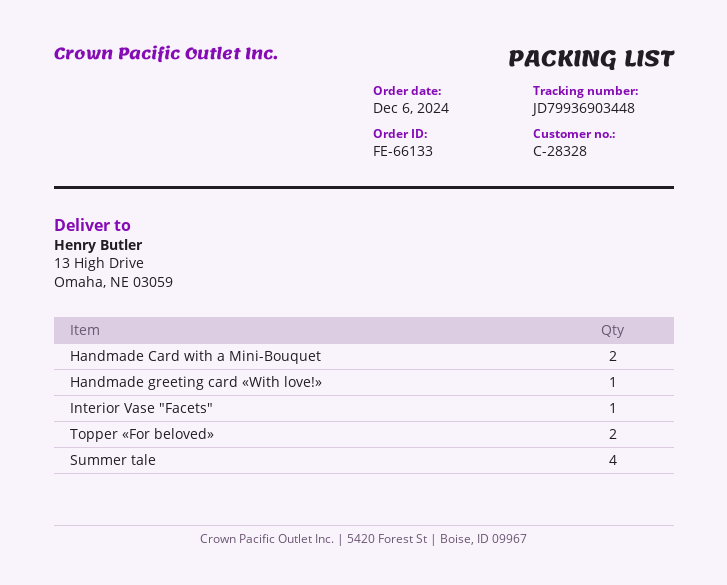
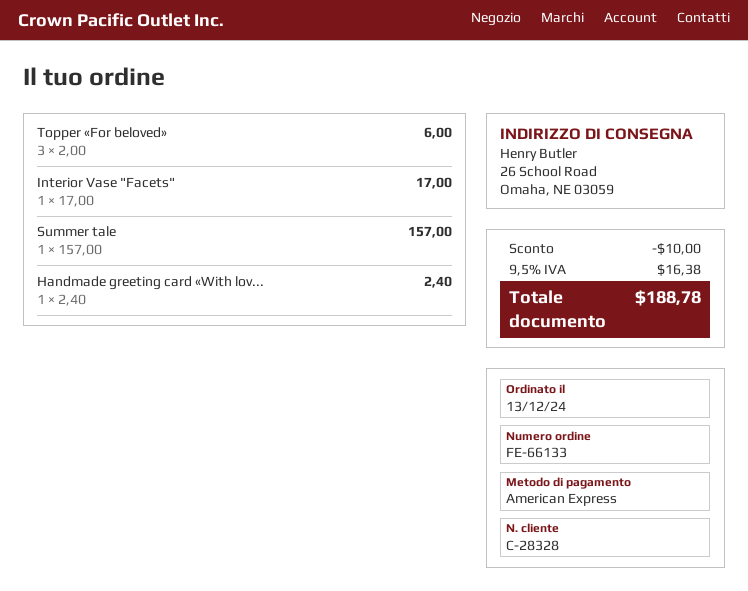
order date: 2024-12-06 -> 2024-12-13
ship to: 13 High Drive, Omaha, NE 03059 -> 26 School Road, Omaha, NE 03059
Handmade Card with a Mini-Bouquet: 2 -> none
Topper «For beloved»: 2 -> 3
Summer tale: 4 -> 1

